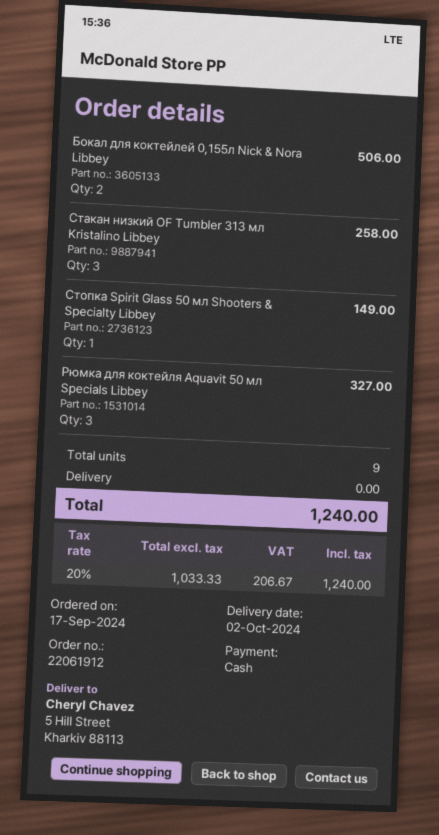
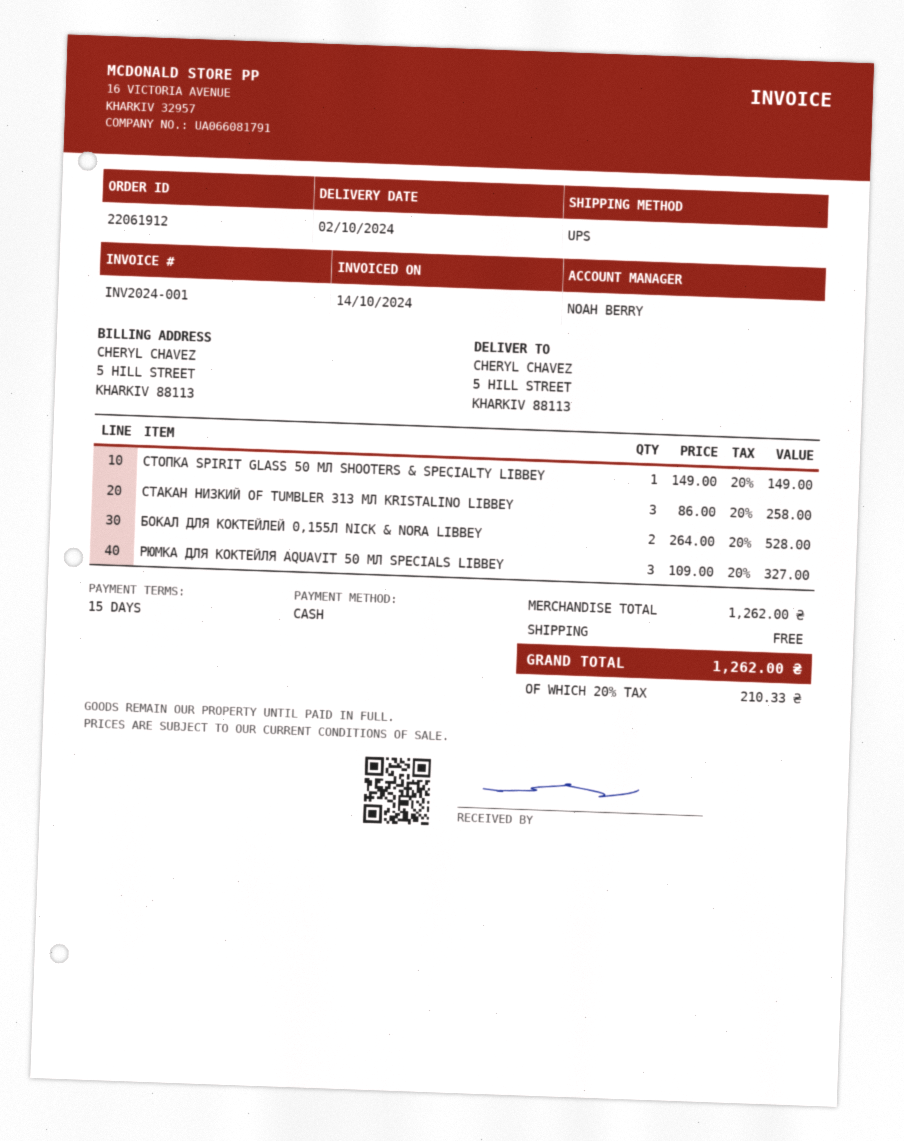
Бокал для коктейлей 0,155л Nick & Nora Libbey: 2 for 506.00 -> 2 for 528.00
tax: 20% = 206.67 -> 20% = 210.33
total: 1240.00 -> 1262.00

